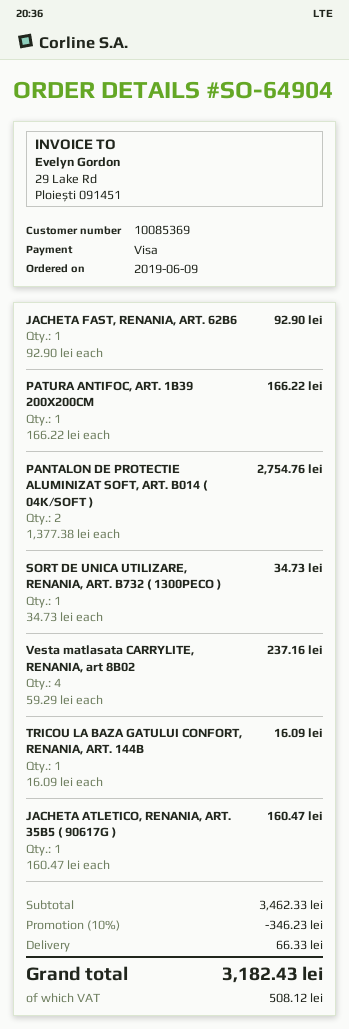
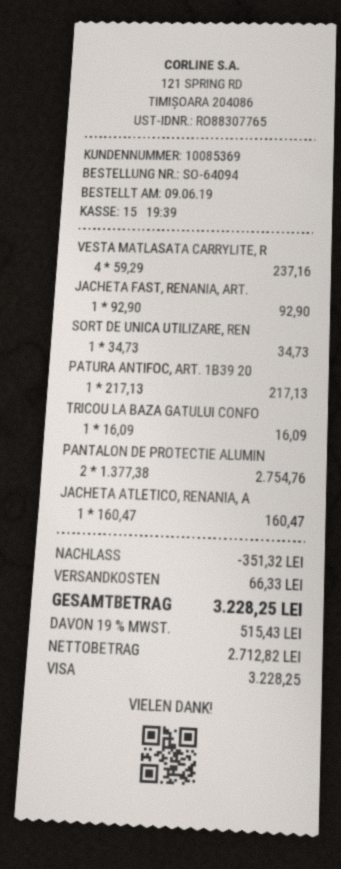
order number: SO-64904 -> SO-64094
PATURA ANTIFOC, ART. 1B39 200X200CM: 1 x 166.22 = 166.22 -> 1 x 217.13 = 217.13
discount: 346.23 -> 351.32
tax: 508.12 -> 515.43
total: 3182.43 -> 3228.25

